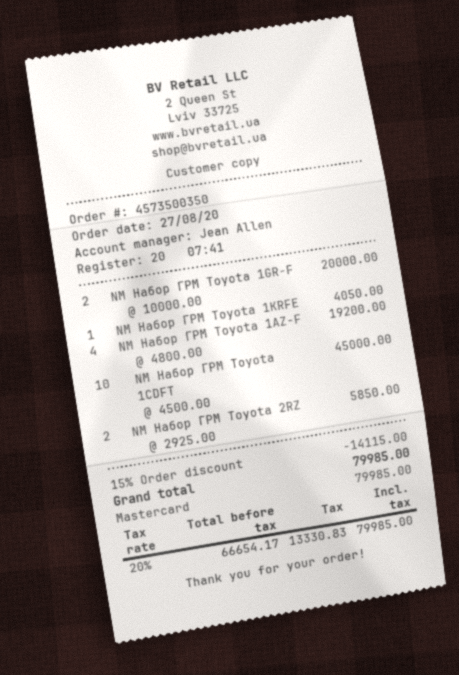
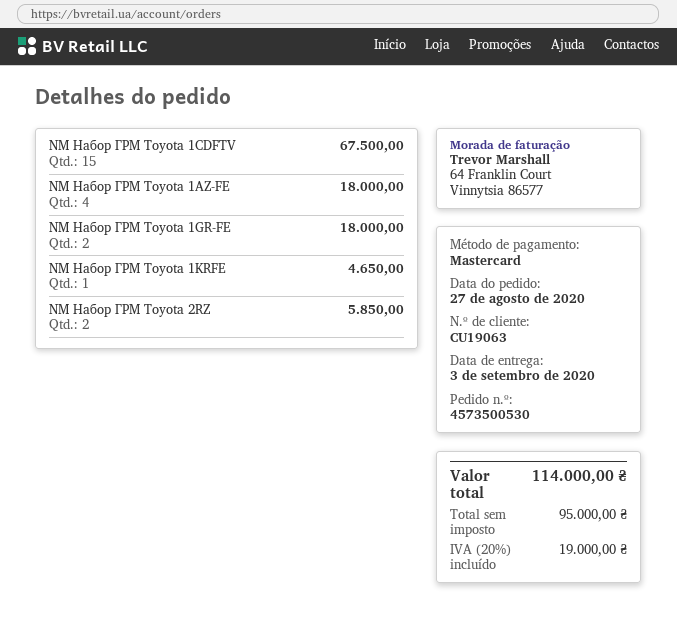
order number: 4573500350 -> 4573500530
NM Набор ГРМ Toyota 1GR-F: 2 for 20000.00 -> 2 for 18000.00
NM Набор ГРМ Toyota 1KRFE: 1 for 4050.00 -> 1 for 4650.00
NM Набор ГРМ Toyota 1AZ-F: 4 for 19200.00 -> 4 for 18000.00
NM Набор ГРМ Toyota 1CDFT: 10 for 45000.00 -> 15 for 67500.00
discount: 15% = 14115.00 -> none
net: 66654.17 -> 95000.00
tax: 20% = 13330.83 -> 20% = 19000.00
total: 79985.00 -> 114000.00

